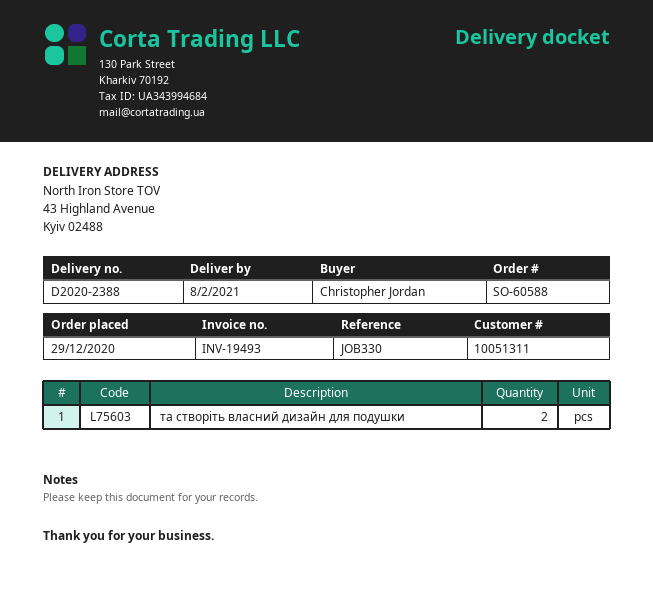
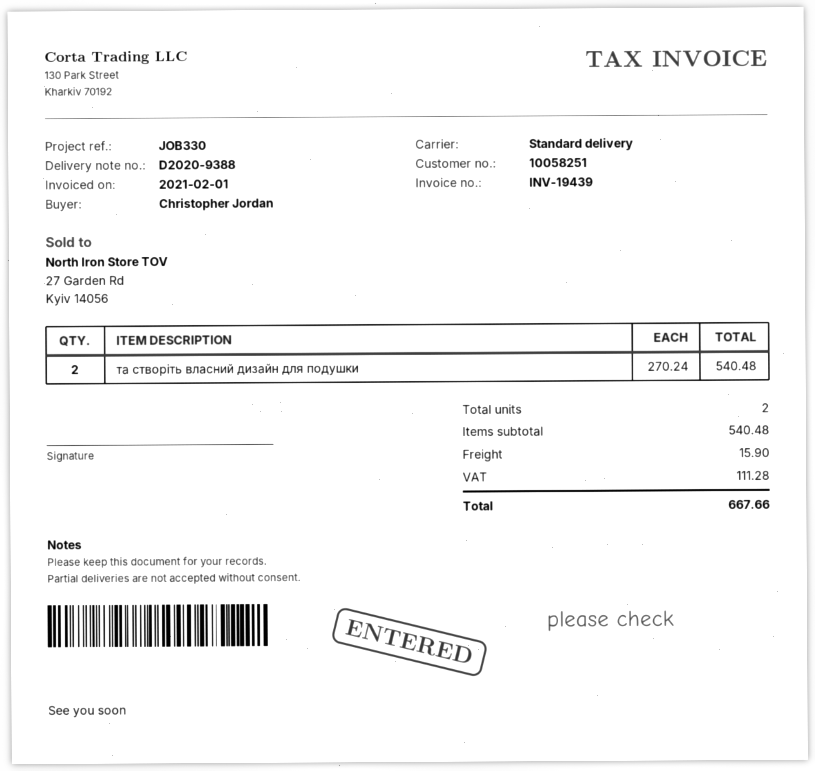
delivery note number: D2020-2388 -> D2020-9388
invoice number: INV-19493 -> INV-19439
customer number: 10051311 -> 10058251

